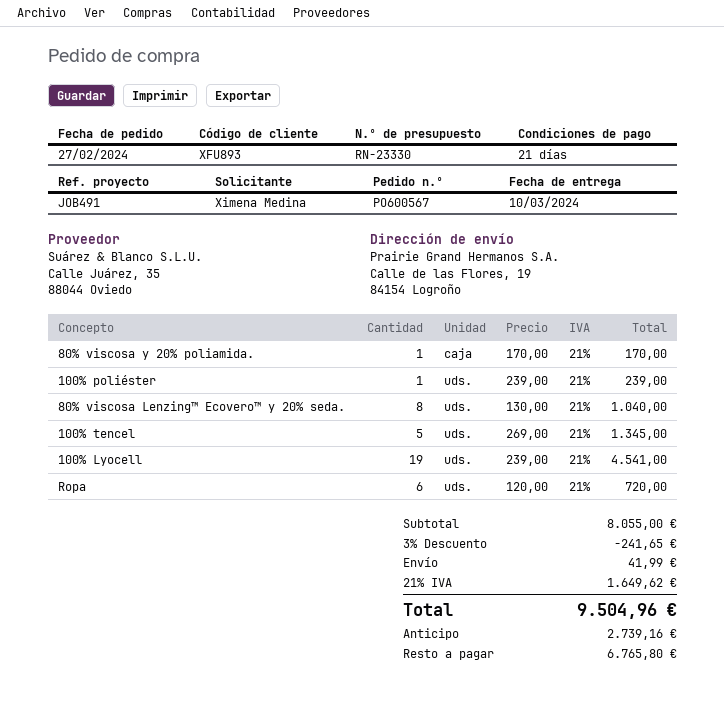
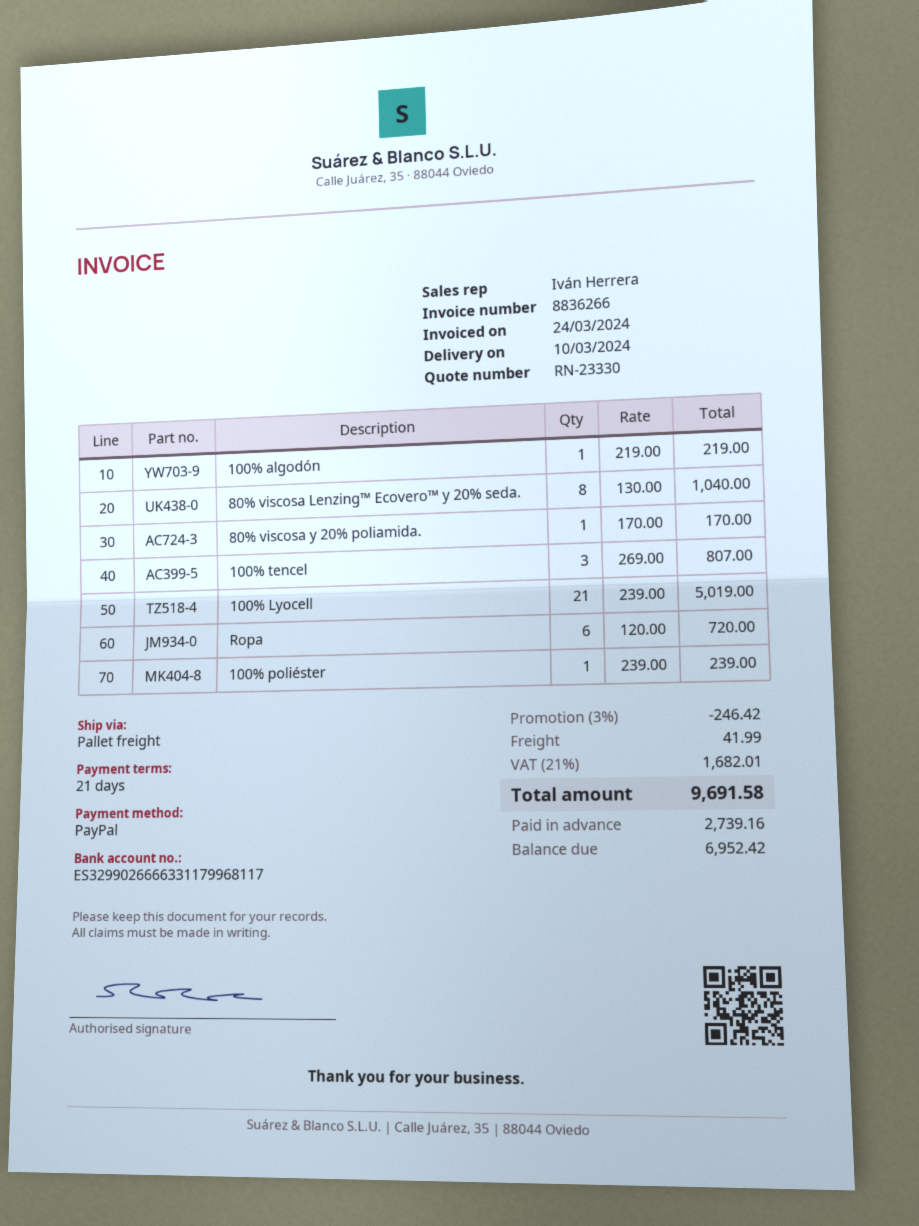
100% tencel: 5 x 269.00 = 1345.00 -> 3 x 269.00 = 807.00
100% Lyocell: 19 x 239.00 = 4541.00 -> 21 x 239.00 = 5019.00
100% algodón: none -> 1 x 219.00 = 219.00
discount: 3% = 241.65 -> 3% = 246.42
tax: 21% = 1649.62 -> 21% = 1682.01
total: 9504.96 -> 9691.58
balance: 6765.80 -> 6952.42

